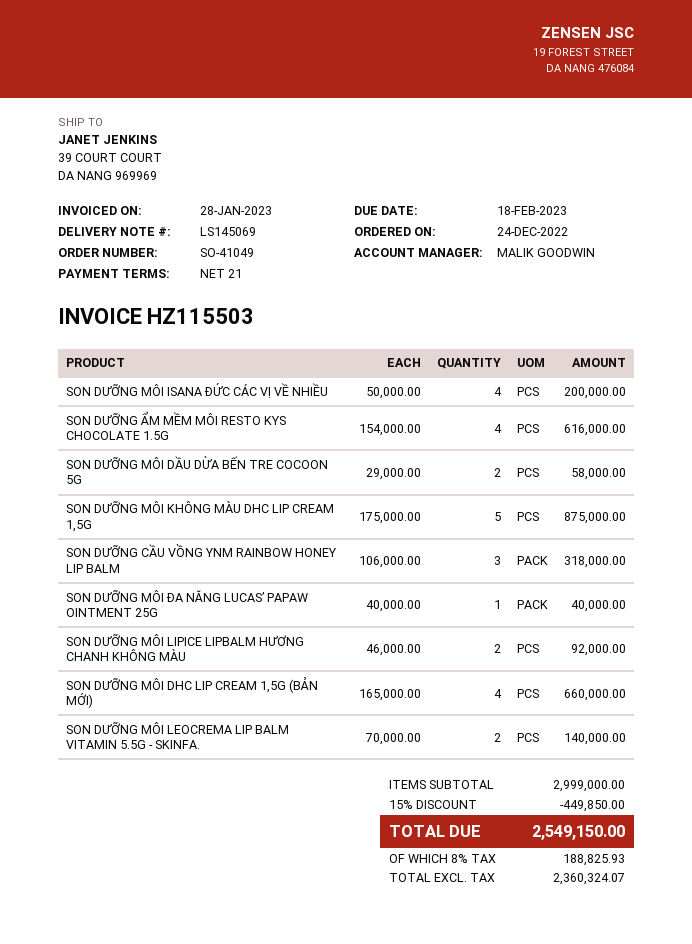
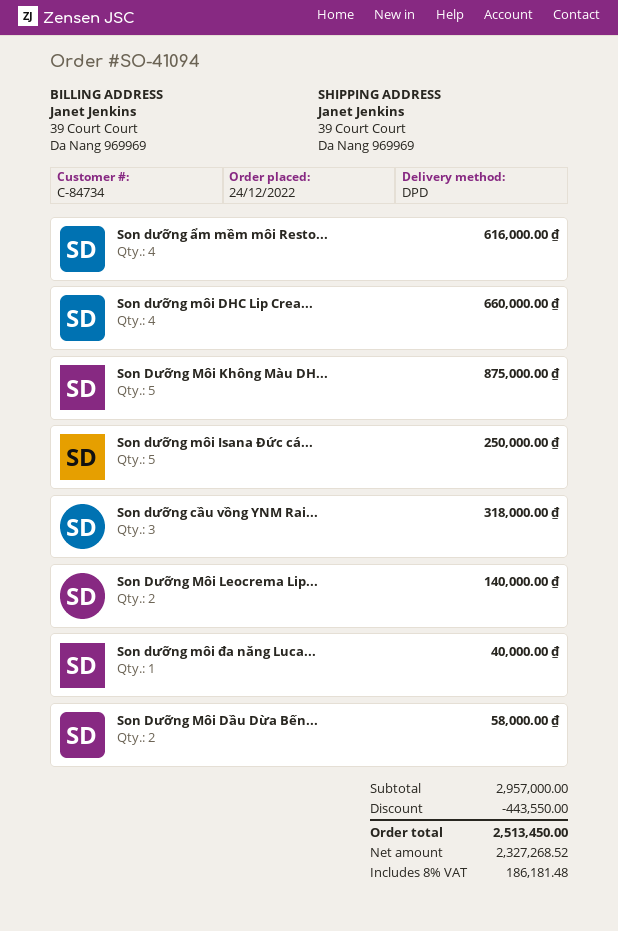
order number: SO-41049 -> SO-41094
SON DƯỠNG MÔI ISANA ĐỨC CÁC VỊ VỀ NHIỀU: 4 for 200000.00 -> 5 for 250000.00
SON DƯỠNG MÔI LIPICE LIPBALM HƯƠNG CHANH KHÔNG MÀU: 2 for 92000.00 -> none
subtotal: 2999000.00 -> 2957000.00
discount: 449850.00 -> 443550.00
net: 2360324.07 -> 2327268.52
tax: 8% = 188825.93 -> 8% = 186181.48
total: 2549150.00 -> 2513450.00

